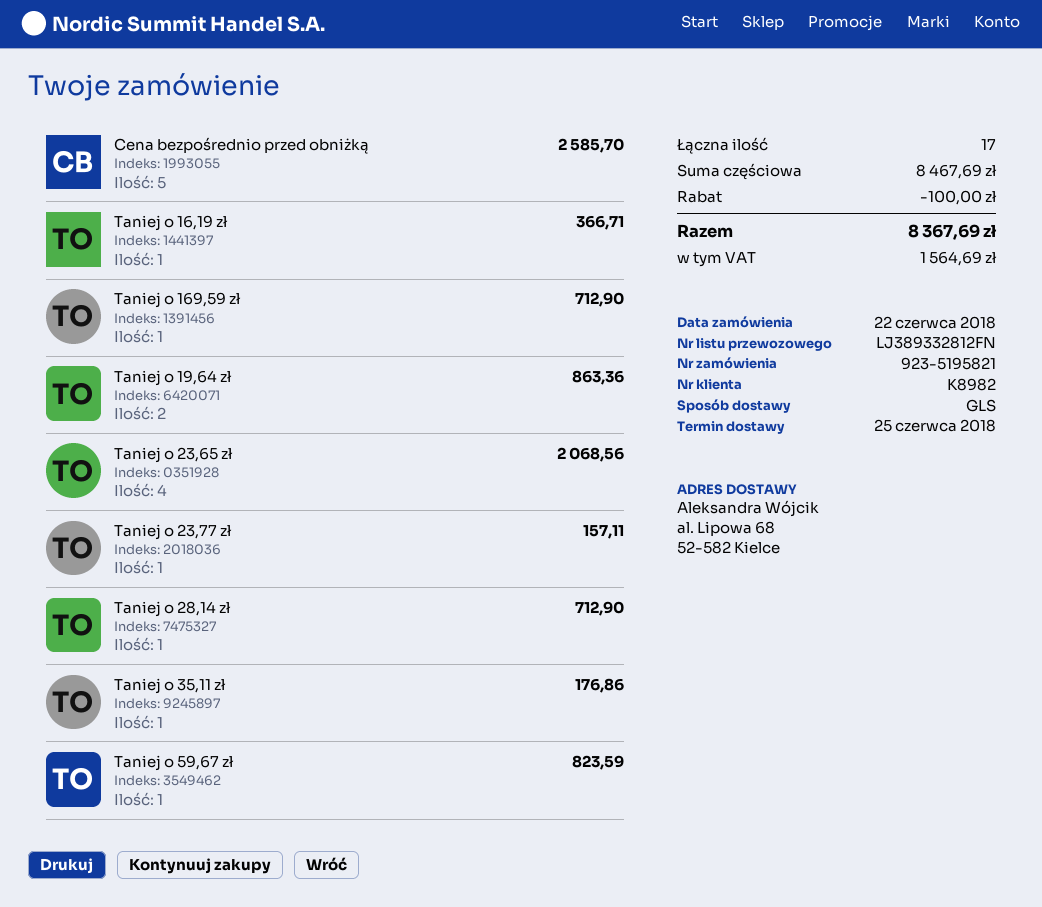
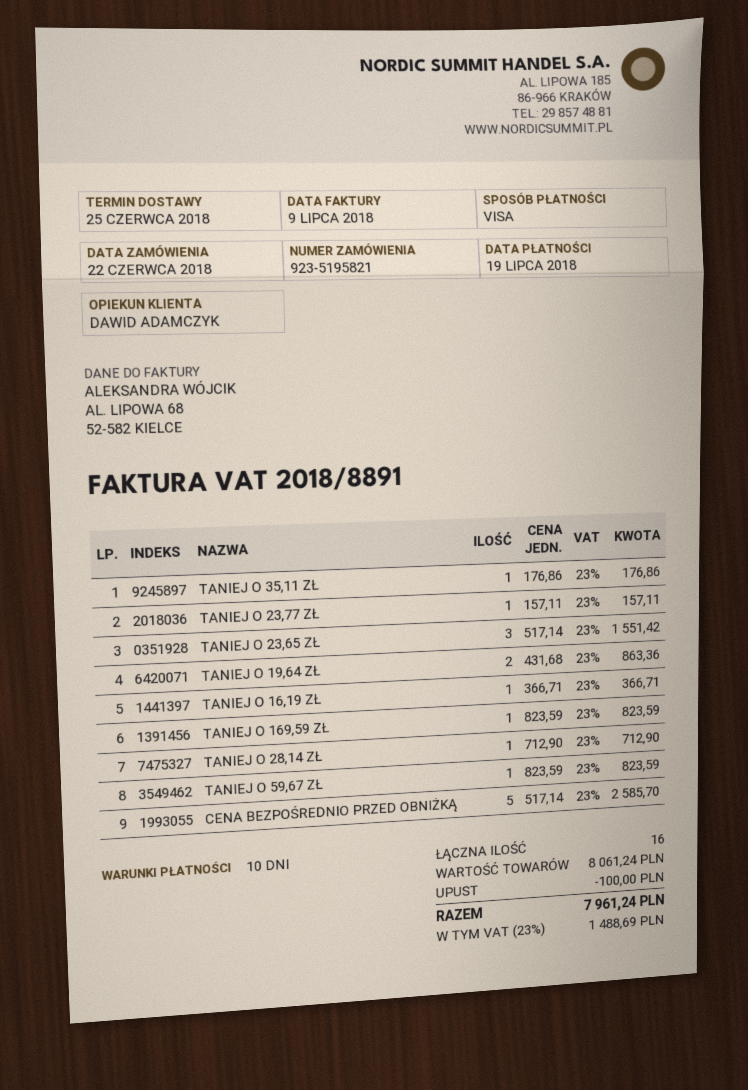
Taniej o 169,59 zł: 1 for 712.90 -> 1 for 823.59
Taniej o 23,65 zł: 4 for 2068.56 -> 3 for 1551.42
total quantity: 17 -> 16
subtotal: 8467.69 -> 8061.24
tax: 1564.69 -> 1488.69
total: 8367.69 -> 7961.24

